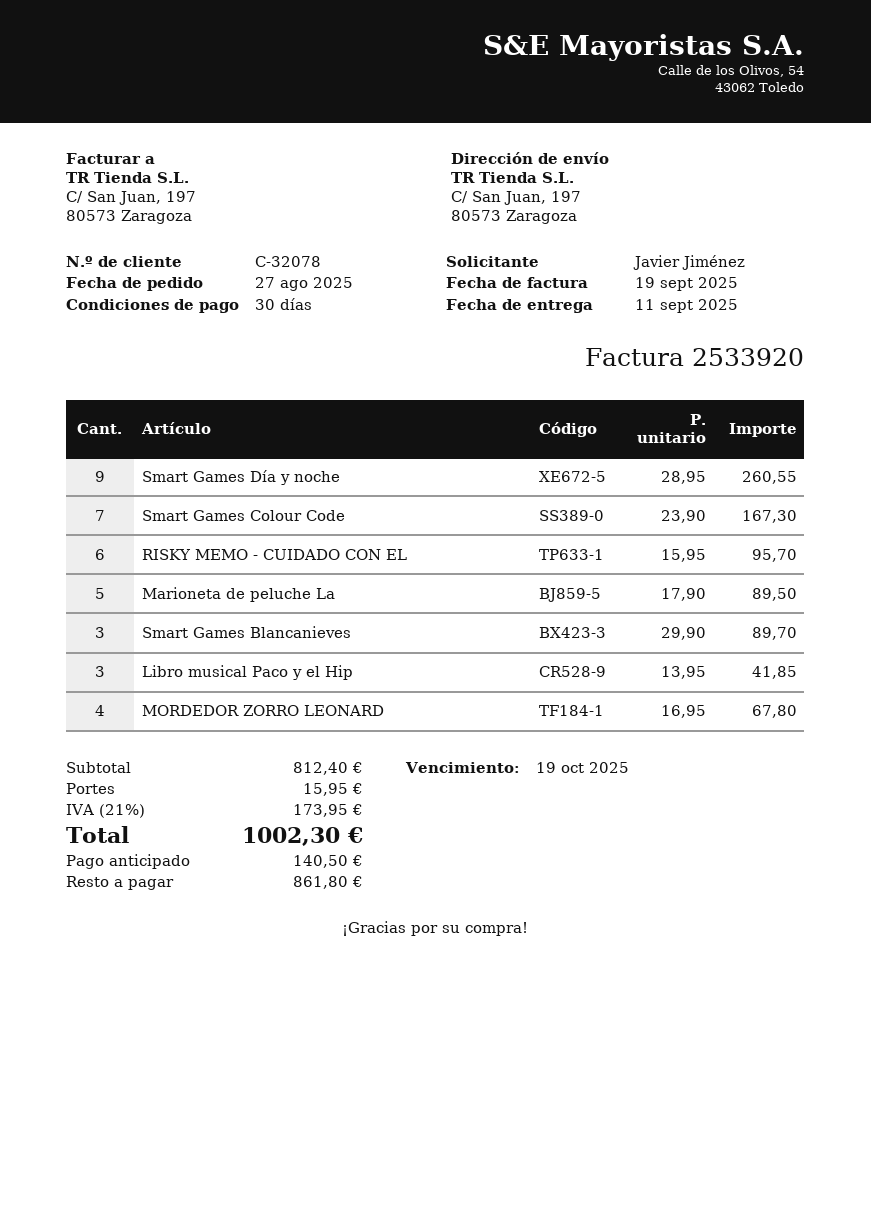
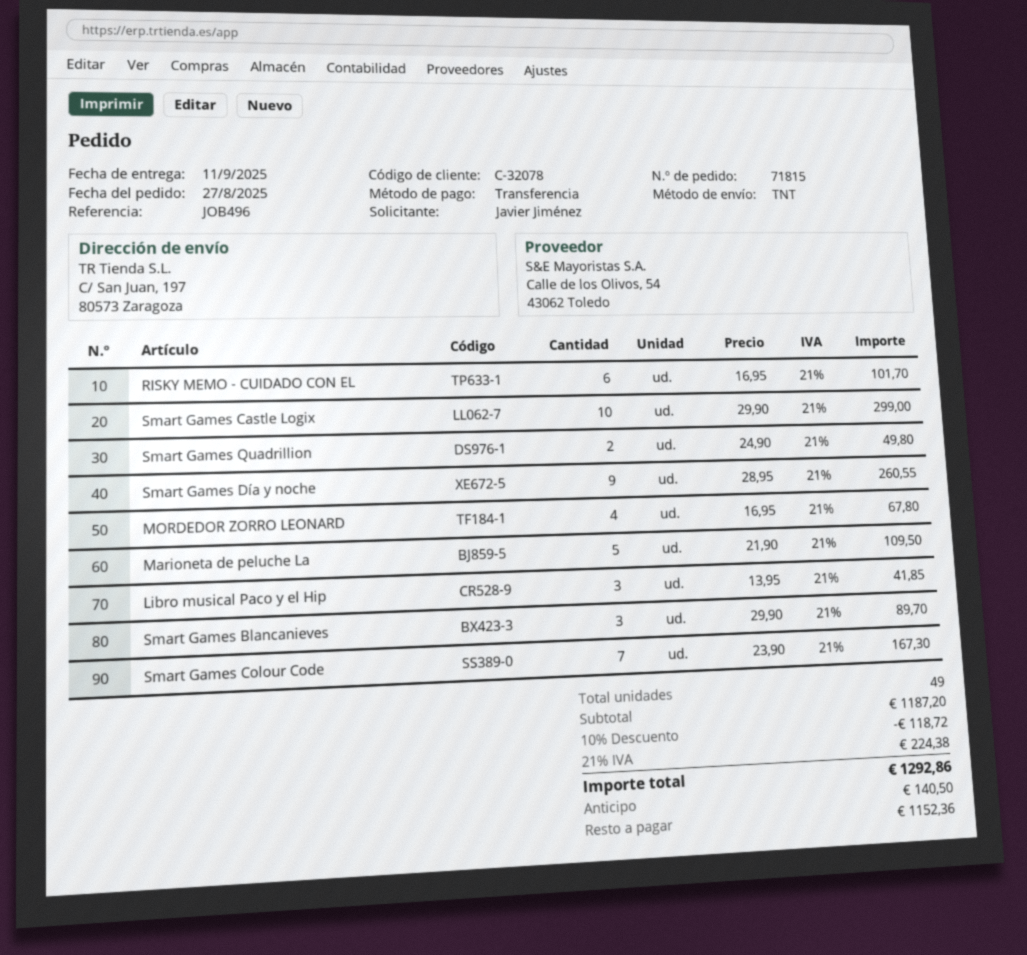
RISKY MEMO - CUIDADO CON EL: 6 x 15.95 = 95.70 -> 6 x 16.95 = 101.70
Marioneta de peluche La: 5 x 17.90 = 89.50 -> 5 x 21.90 = 109.50
Smart Games Castle Logix: none -> 10 x 29.90 = 299.00
Smart Games Quadrillion: none -> 2 x 24.90 = 49.80
subtotal: 812.40 -> 1187.20
discount: none -> 10% = 118.72
shipping: 15.95 -> none
tax: 21% = 173.95 -> 21% = 224.38
total: 1002.30 -> 1292.86
balance: 861.80 -> 1152.36

